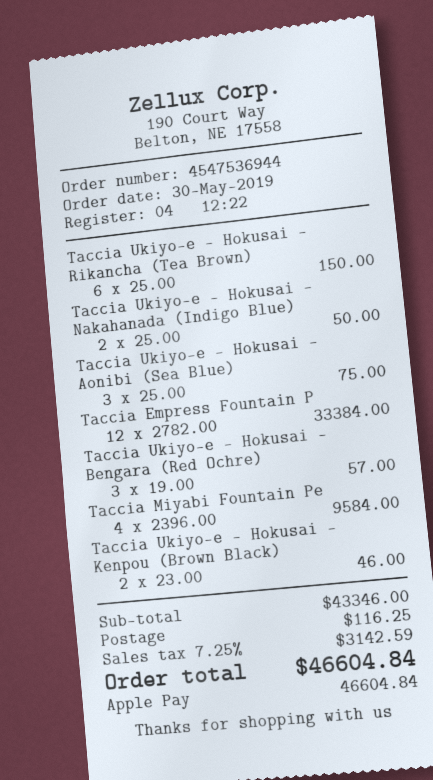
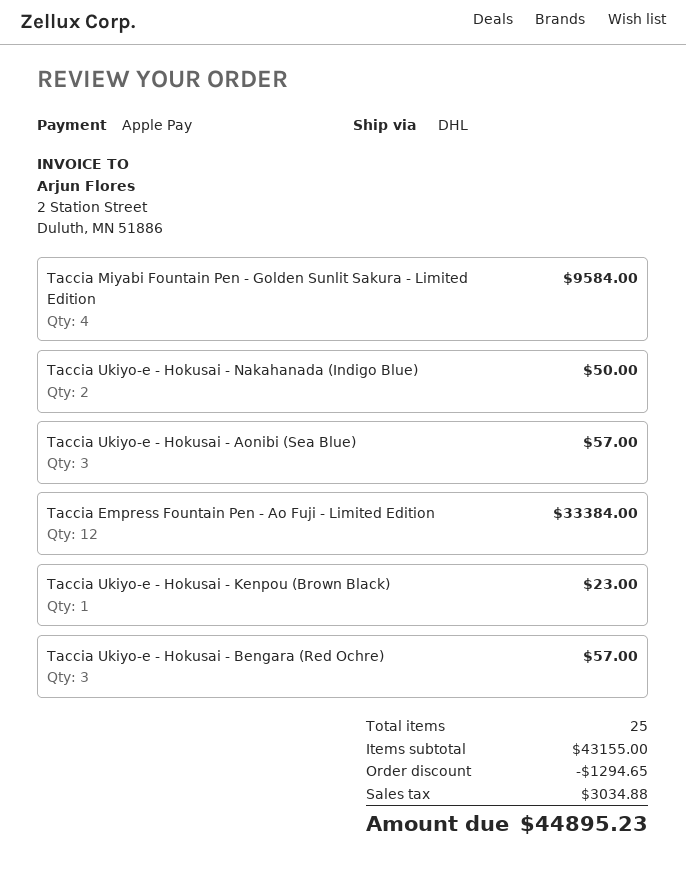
Taccia Ukiyo-e - Hokusai - Rikancha (Tea Brown): 6 for 150.00 -> none
Taccia Ukiyo-e - Hokusai - Aonibi (Sea Blue): 3 for 75.00 -> 3 for 57.00
Taccia Ukiyo-e - Hokusai - Kenpou (Brown Black): 2 for 46.00 -> 1 for 23.00
subtotal: 43346.00 -> 43155.00
discount: none -> 1294.65
shipping: 116.25 -> none
tax: 3142.59 -> 3034.88
total: 46604.84 -> 44895.23

